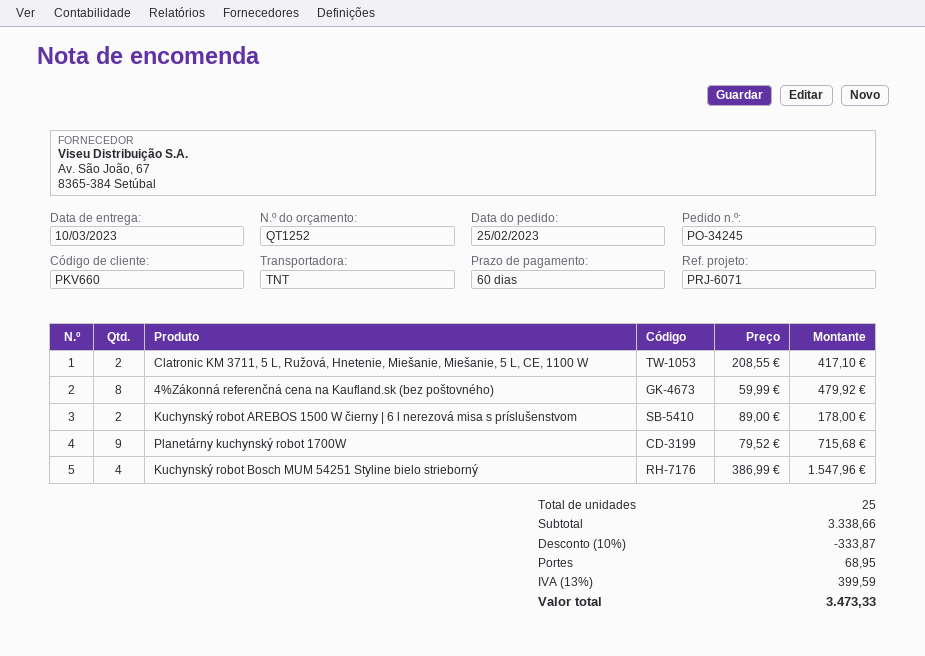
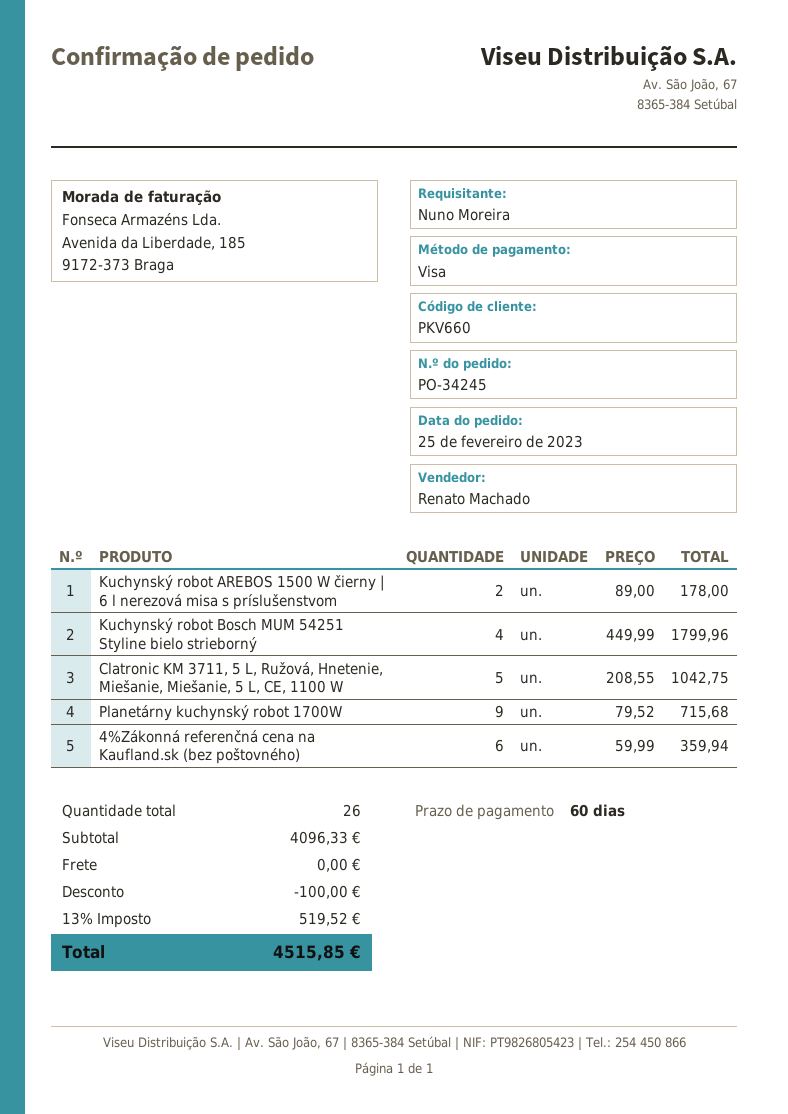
Clatronic KM 3711, 5 L, Ružová, Hnetenie, Miešanie, Miešanie, 5 L, CE, 1100 W: 2 x 208.55 = 417.10 -> 5 x 208.55 = 1042.75
4%Zákonná referenčná cena na Kaufland.sk (bez poštovného): 8 x 59.99 = 479.92 -> 6 x 59.99 = 359.94
Kuchynský robot Bosch MUM 54251 Styline bielo strieborný: 4 x 386.99 = 1547.96 -> 4 x 449.99 = 1799.96
total quantity: 25 -> 26
subtotal: 3338.66 -> 4096.33
discount: 333.87 -> 100.00
shipping: 68.95 -> 0.00
tax: 13% = 399.59 -> 13% = 519.52
total: 3473.33 -> 4515.85

